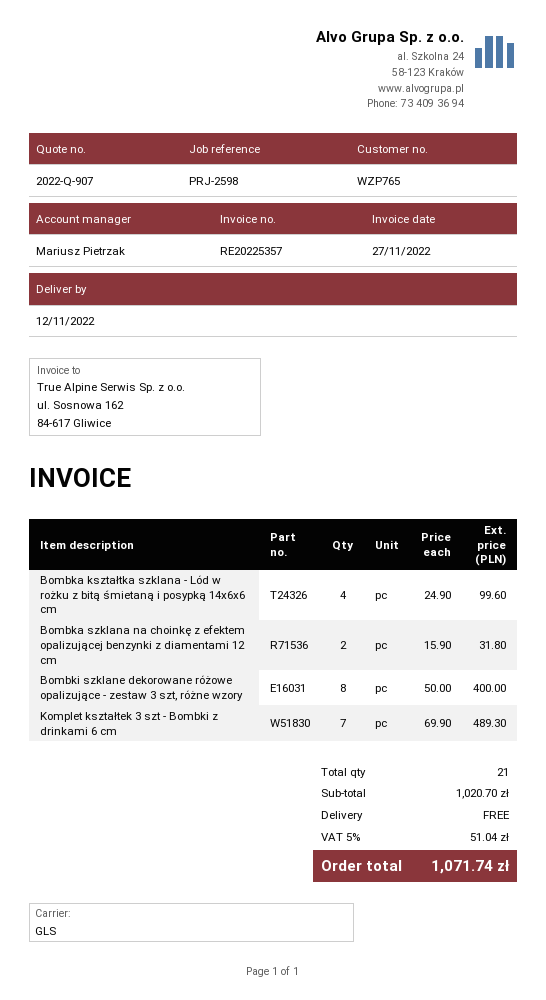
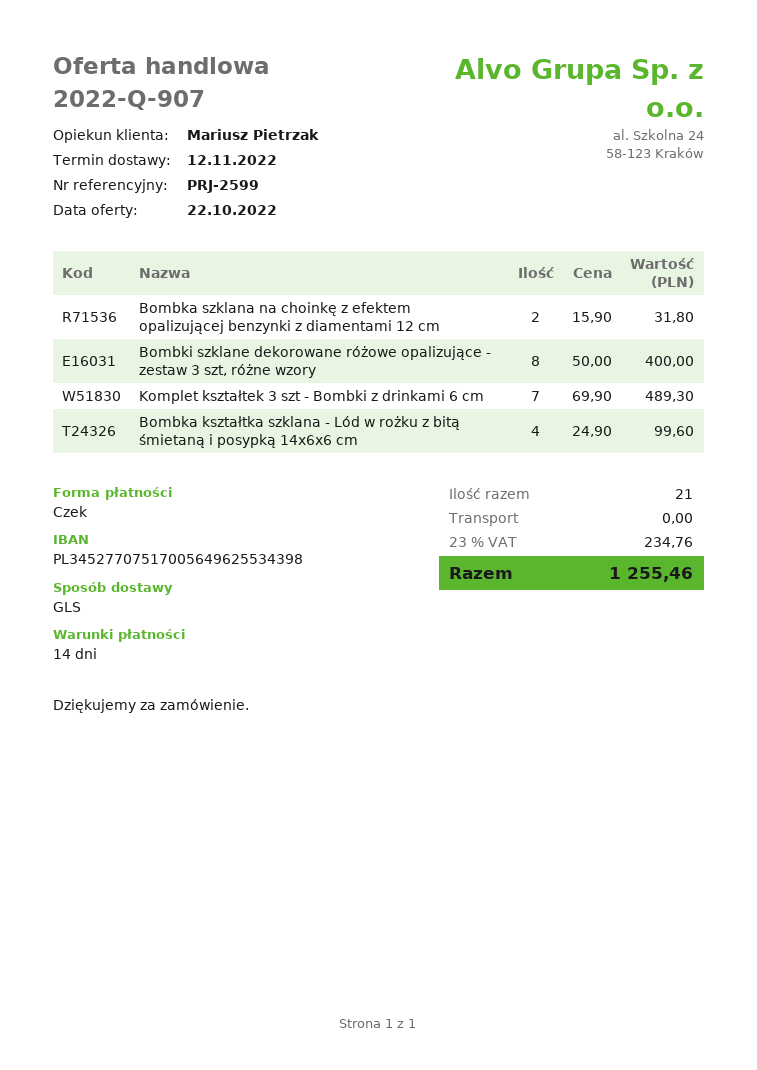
reference: PRJ-2598 -> PRJ-2599
tax: 5% = 51.04 -> 23% = 234.76
total: 1071.74 -> 1255.46

